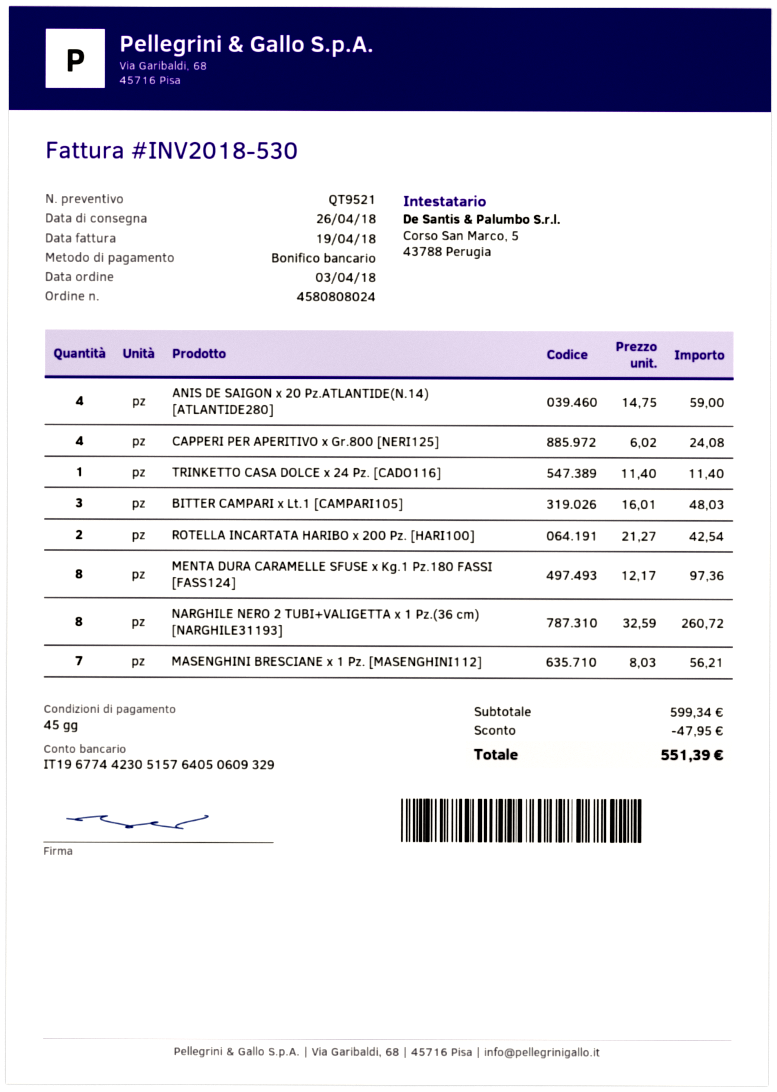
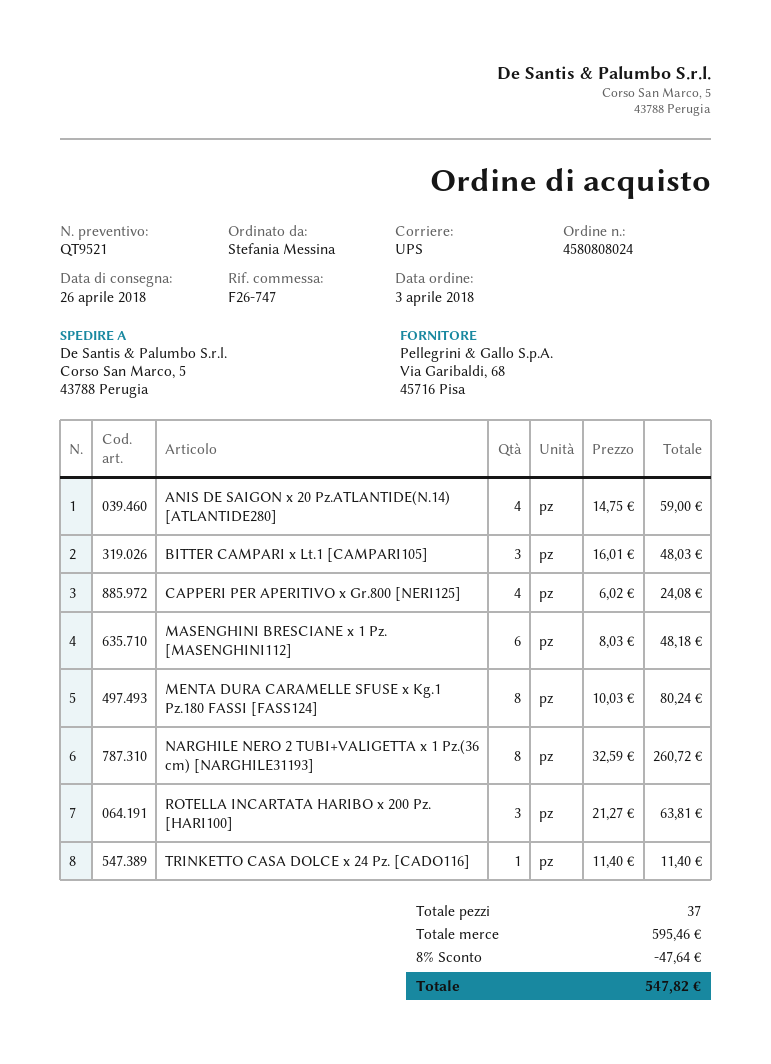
ROTELLA INCARTATA HARIBO x 200 Pz. [HARI100]: 2 x 21.27 = 42.54 -> 3 x 21.27 = 63.81
MENTA DURA CARAMELLE SFUSE x Kg.1 Pz.180 FASSI [FASS124]: 8 x 12.17 = 97.36 -> 8 x 10.03 = 80.24
MASENGHINI BRESCIANE x 1 Pz. [MASENGHINI112]: 7 x 8.03 = 56.21 -> 6 x 8.03 = 48.18
subtotal: 599.34 -> 595.46
discount: 47.95 -> 47.64
total: 551.39 -> 547.82

